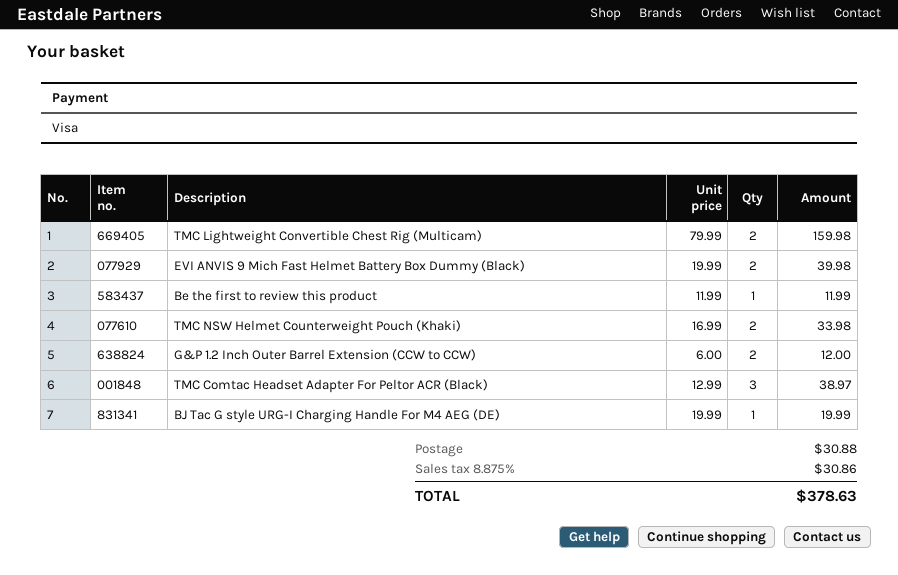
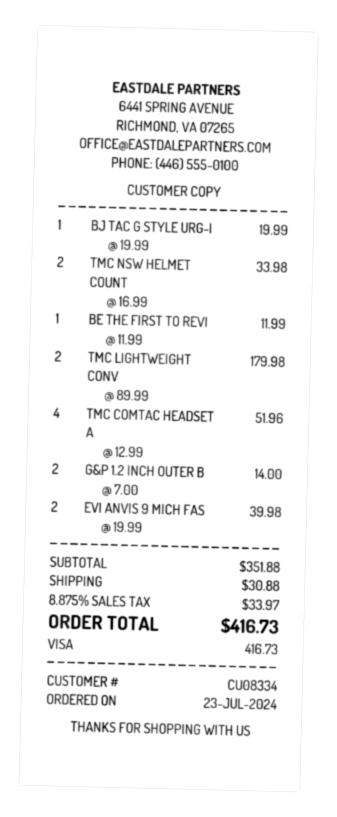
TMC Lightweight Convertible Chest Rig (Multicam): 2 x 79.99 = 159.98 -> 2 x 89.99 = 179.98
G&P 1.2 Inch Outer Barrel Extension (CCW to CCW): 2 x 6.00 = 12.00 -> 2 x 7.00 = 14.00
TMC Comtac Headset Adapter For Peltor ACR (Black): 3 x 12.99 = 38.97 -> 4 x 12.99 = 51.96
tax: 8.875% = 30.86 -> 8.875% = 33.97
total: 378.63 -> 416.73

